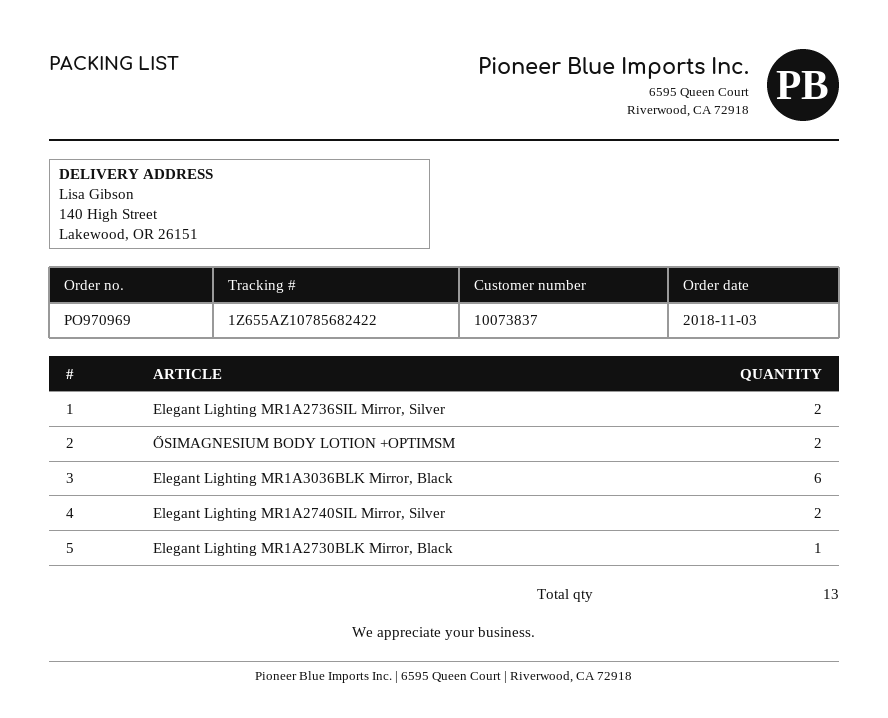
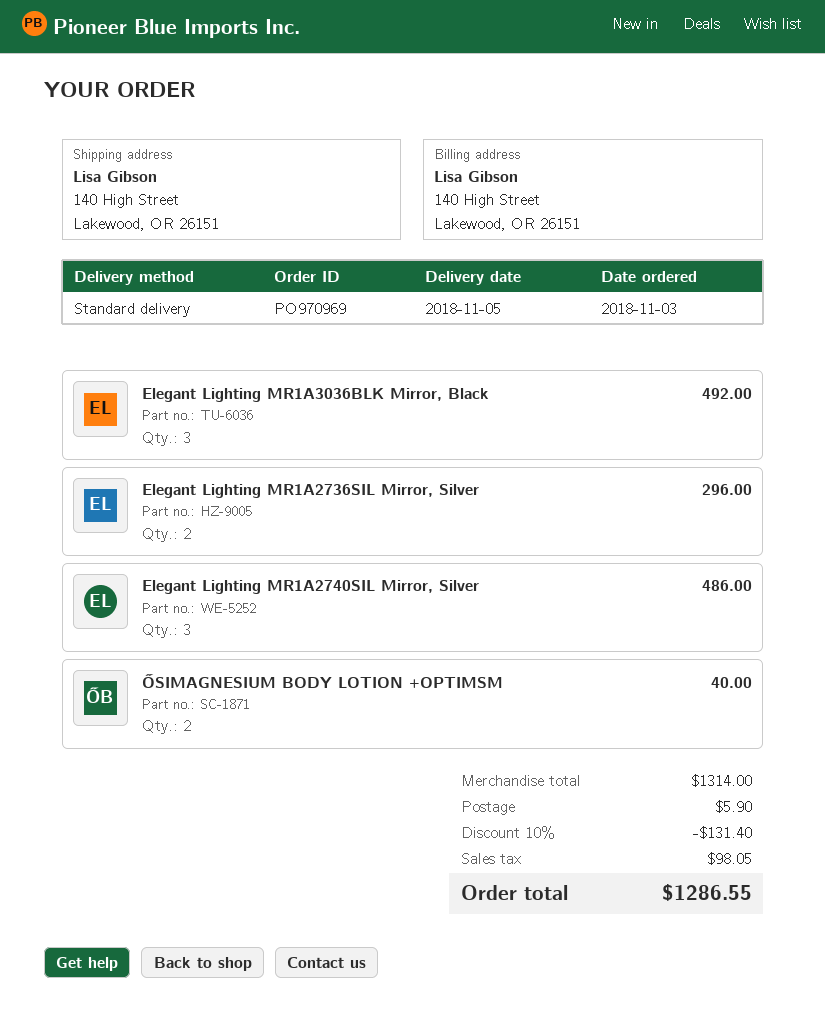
Elegant Lighting MR1A3036BLK Mirror, Black: 6 -> 3
Elegant Lighting MR1A2740SIL Mirror, Silver: 2 -> 3
Elegant Lighting MR1A2730BLK Mirror, Black: 1 -> none

